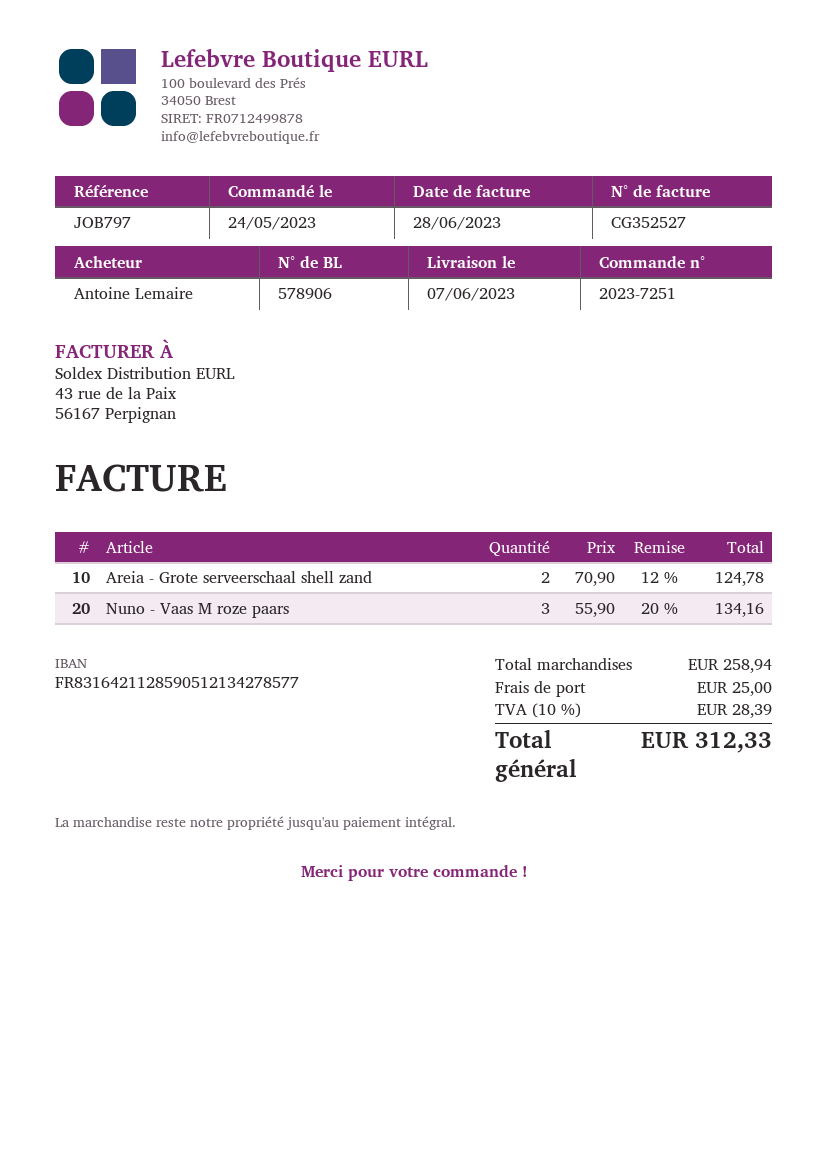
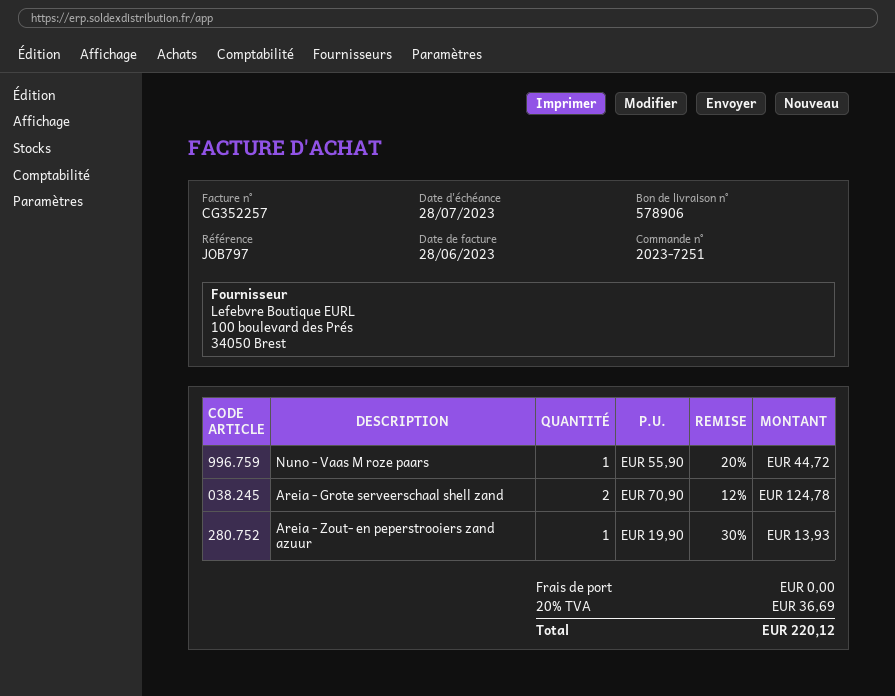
invoice number: CG352527 -> CG352257
Nuno - Vaas M roze paars: 3 x 55.90 - 20% = 134.16 -> 1 x 55.90 - 20% = 44.72
Areia - Zout- en peperstrooiers zand azuur: none -> 1 x 19.90 - 30% = 13.93
shipping: 25.00 -> 0.00
tax: 10% = 28.39 -> 20% = 36.69
total: 312.33 -> 220.12

